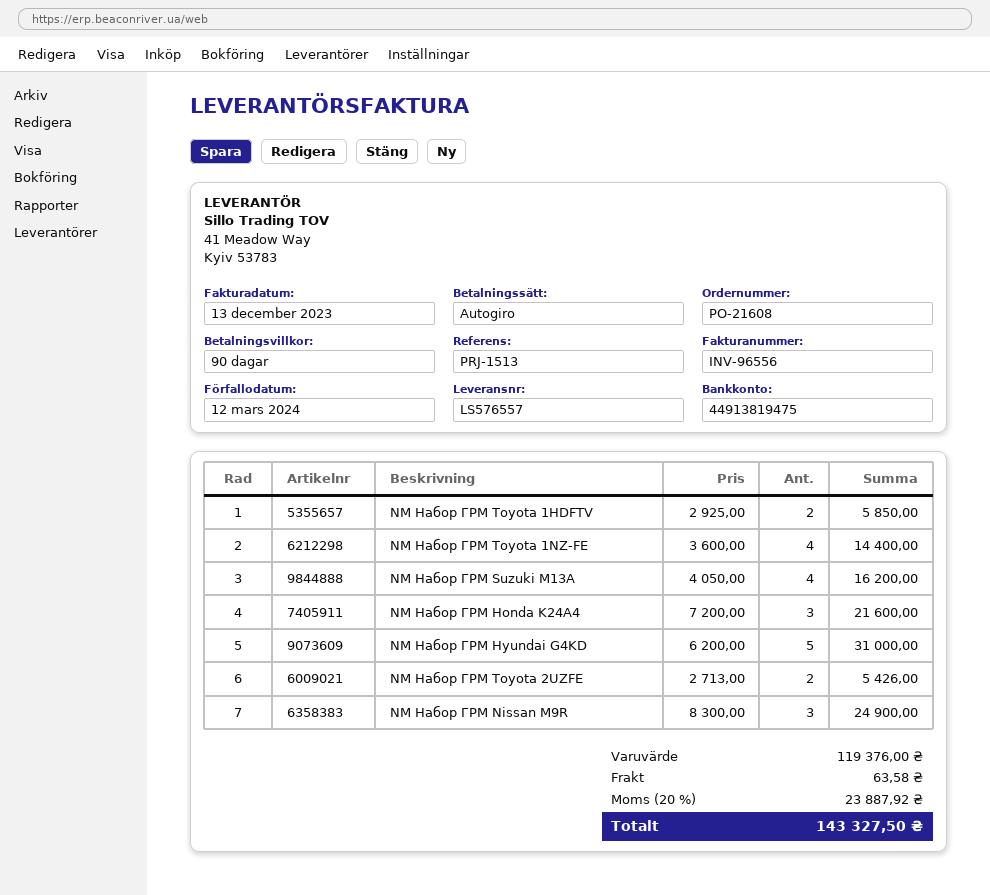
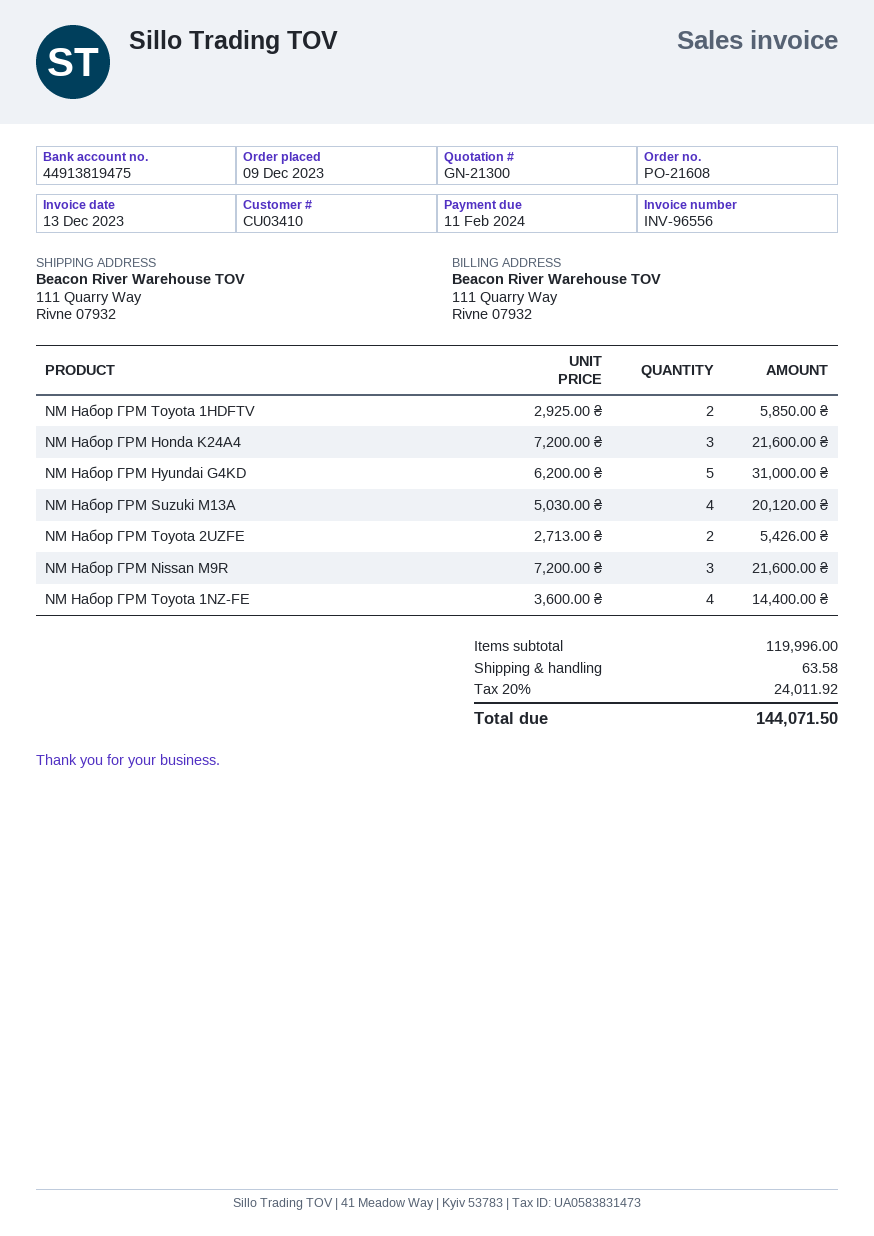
due date: 2024-03-12 -> 2024-02-11
NM Набор ГРМ Suzuki M13A: 4 x 4050.00 = 16200.00 -> 4 x 5030.00 = 20120.00
NM Набор ГРМ Nissan M9R: 3 x 8300.00 = 24900.00 -> 3 x 7200.00 = 21600.00
subtotal: 119376.00 -> 119996.00
tax: 20% = 23887.92 -> 20% = 24011.92
total: 143327.50 -> 144071.50

